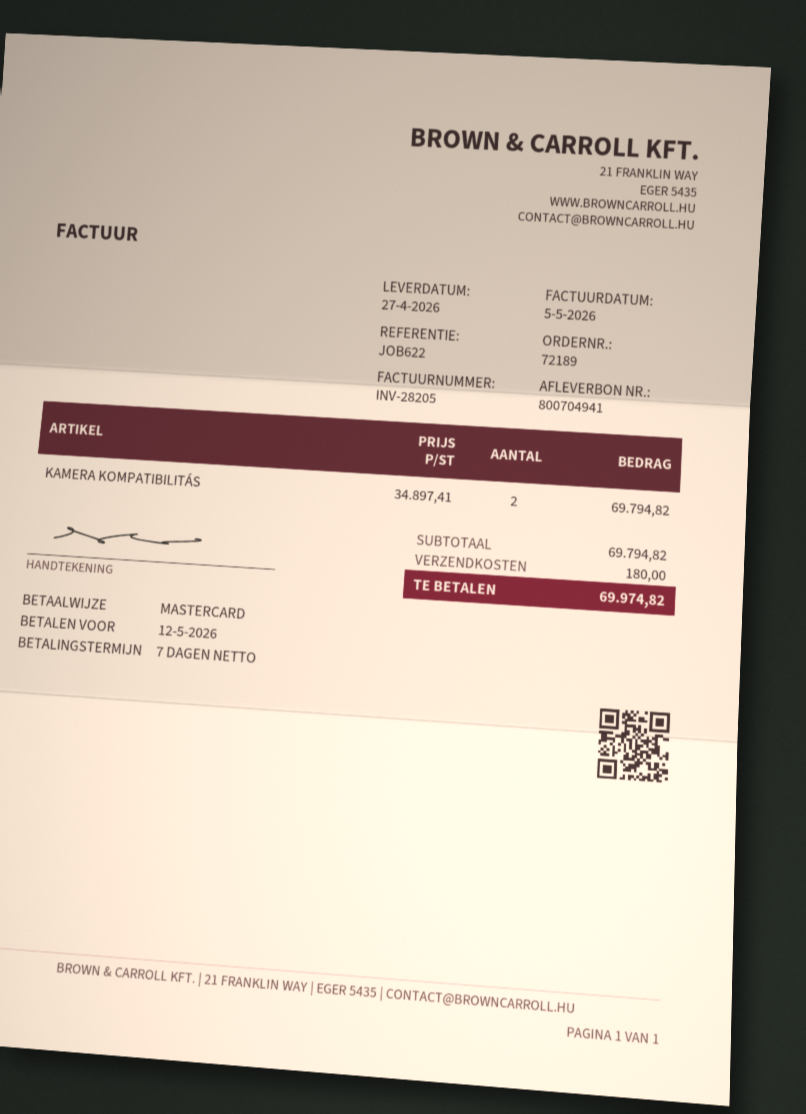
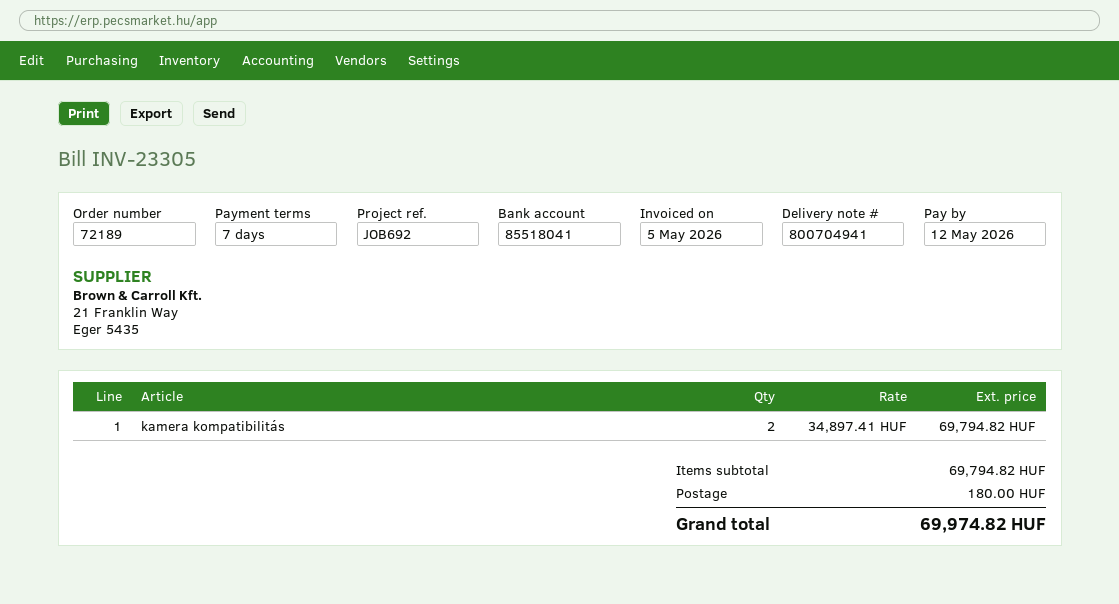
invoice number: INV-28205 -> INV-23305
reference: JOB622 -> JOB692

